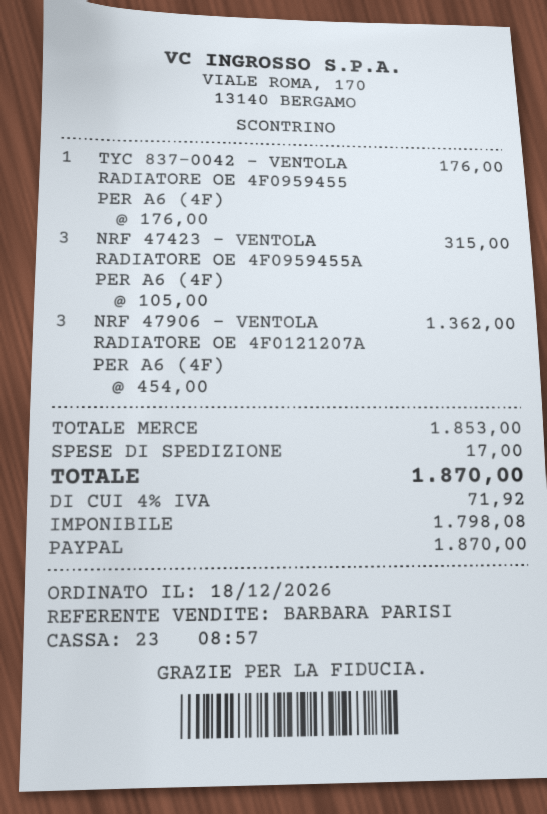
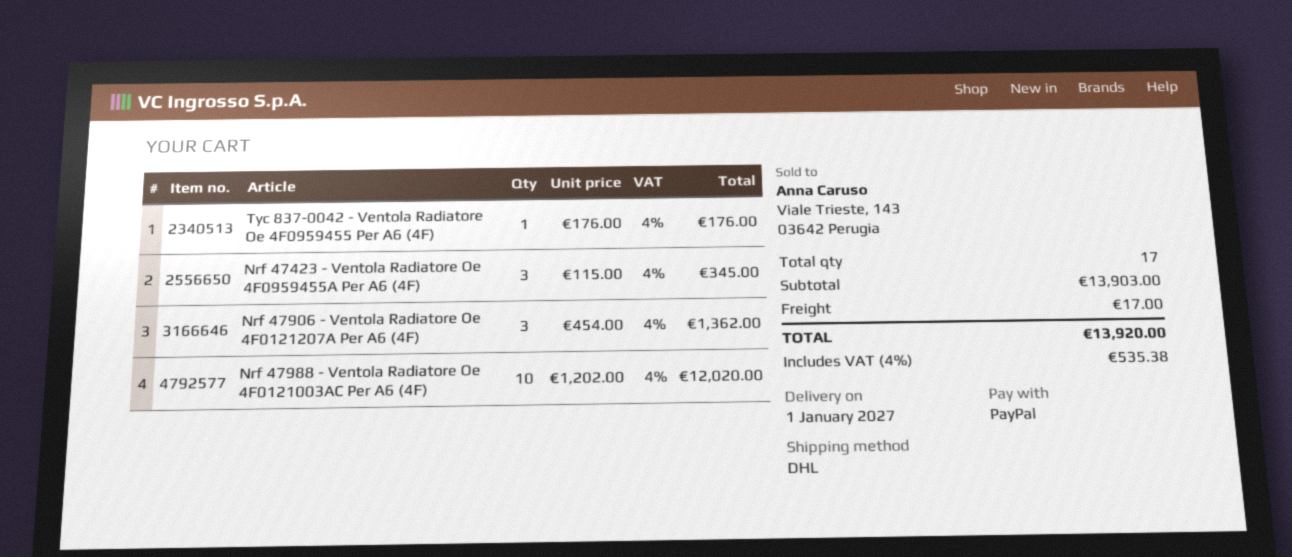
NRF 47423 - VENTOLA RADIATORE OE 4F0959455A PER A6 (4F): 3 x 105.00 = 315.00 -> 3 x 115.00 = 345.00
Nrf 47988 - Ventola Radiatore Oe 4F0121003AC Per A6 (4F): none -> 10 x 1202.00 = 12020.00
subtotal: 1853.00 -> 13903.00
tax: 4% = 71.92 -> 4% = 535.38
total: 1870.00 -> 13920.00

